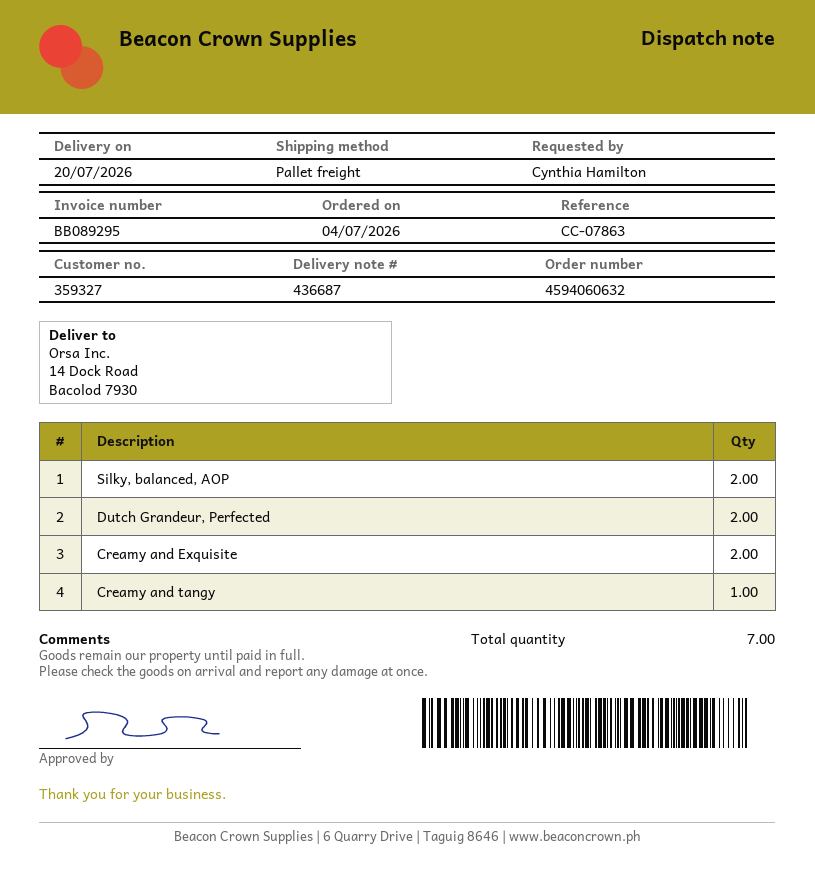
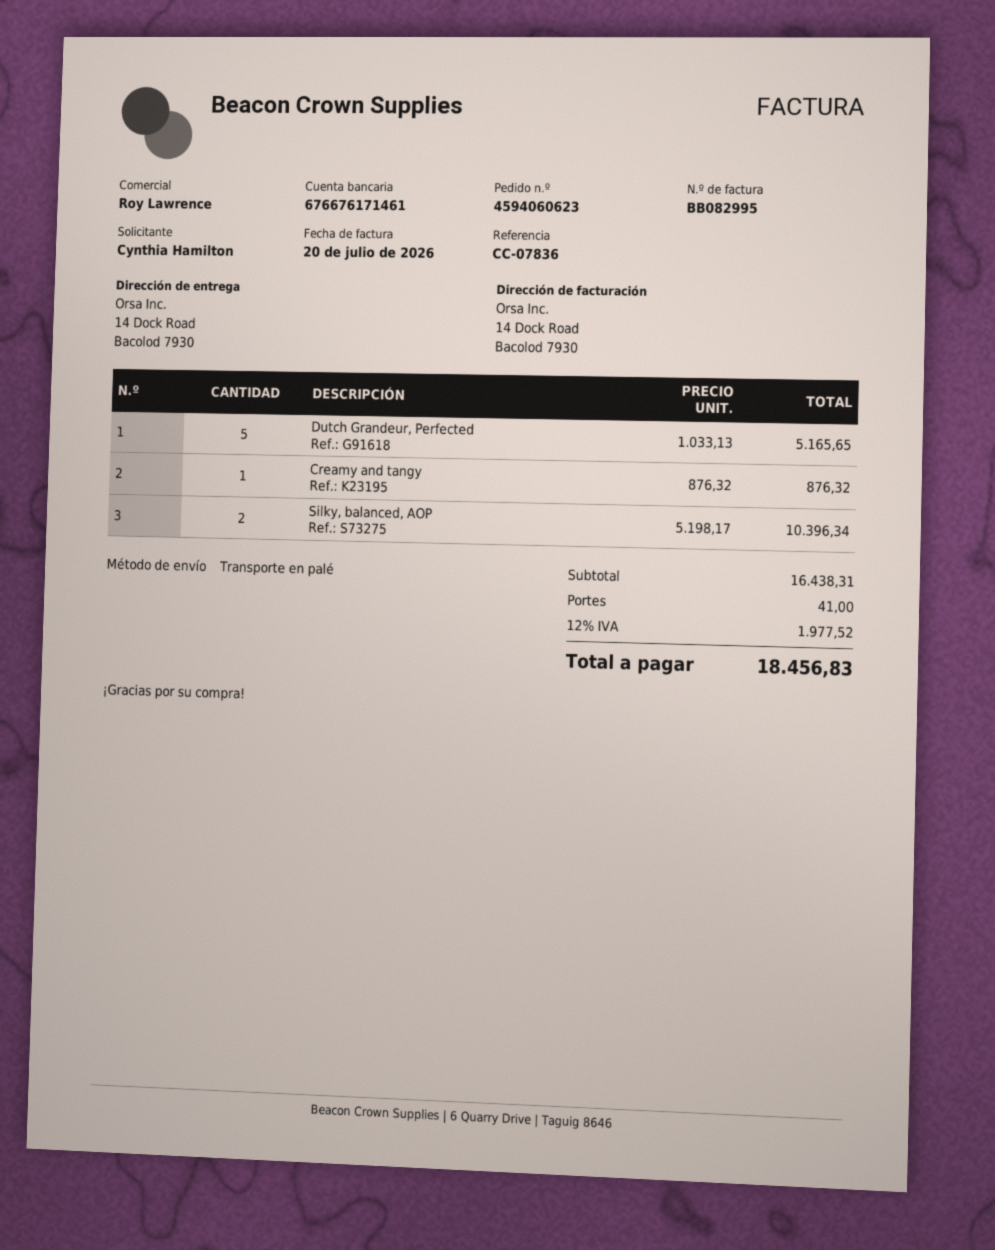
order number: 4594060632 -> 4594060623
invoice number: BB089295 -> BB082995
reference: CC-07863 -> CC-07836
Dutch Grandeur, Perfected: 2 -> 5
Creamy and Exquisite: 2 -> none

